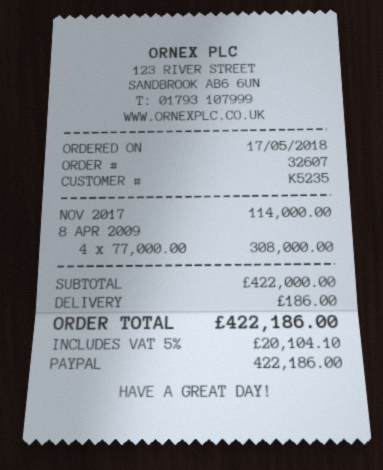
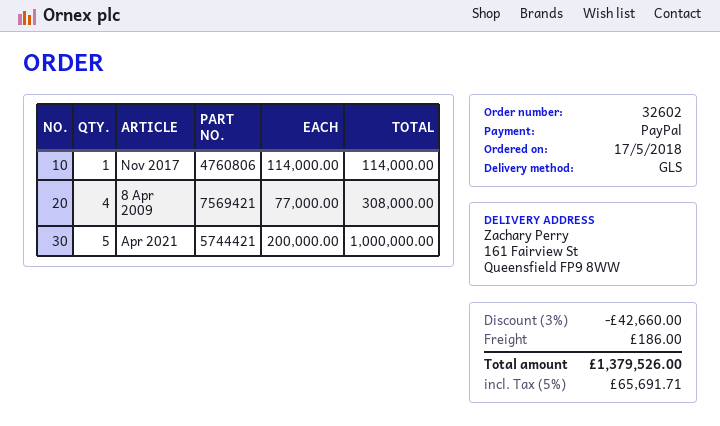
order number: 32607 -> 32602
Apr 2021: none -> 5 x 200000.00 = 1000000.00
discount: none -> 3% = 42660.00
tax: 5% = 20104.10 -> 5% = 65691.71
total: 422186.00 -> 1379526.00

